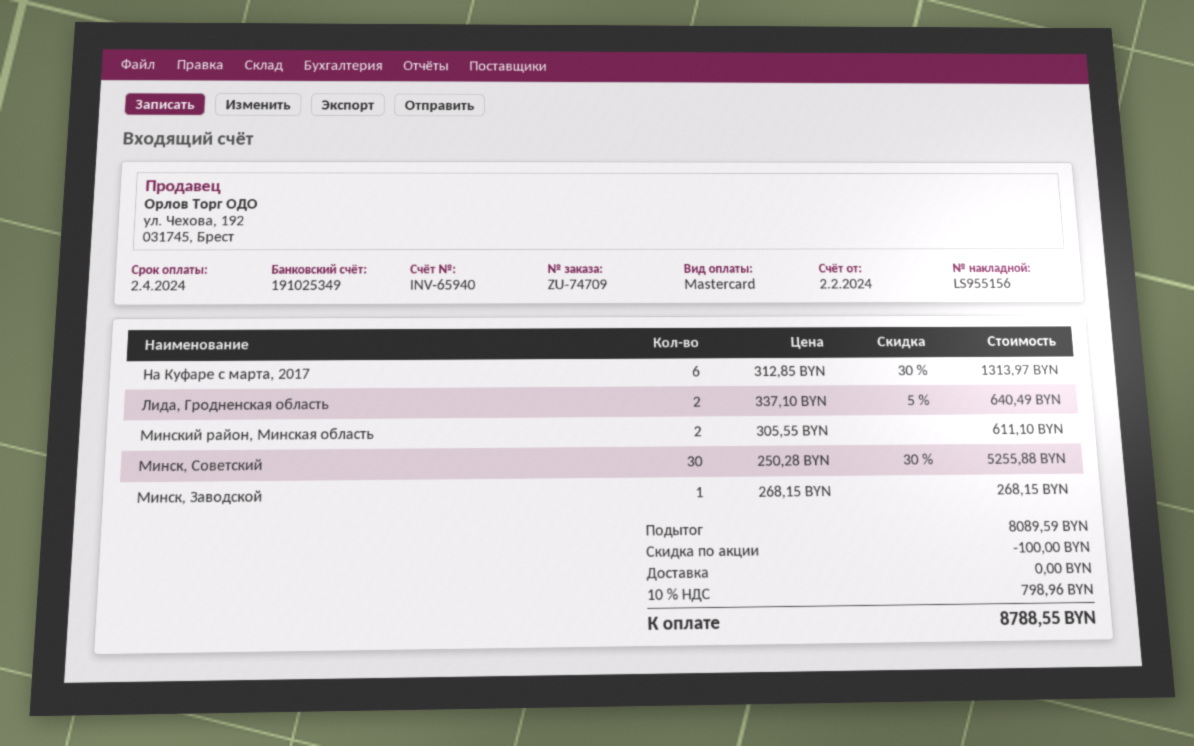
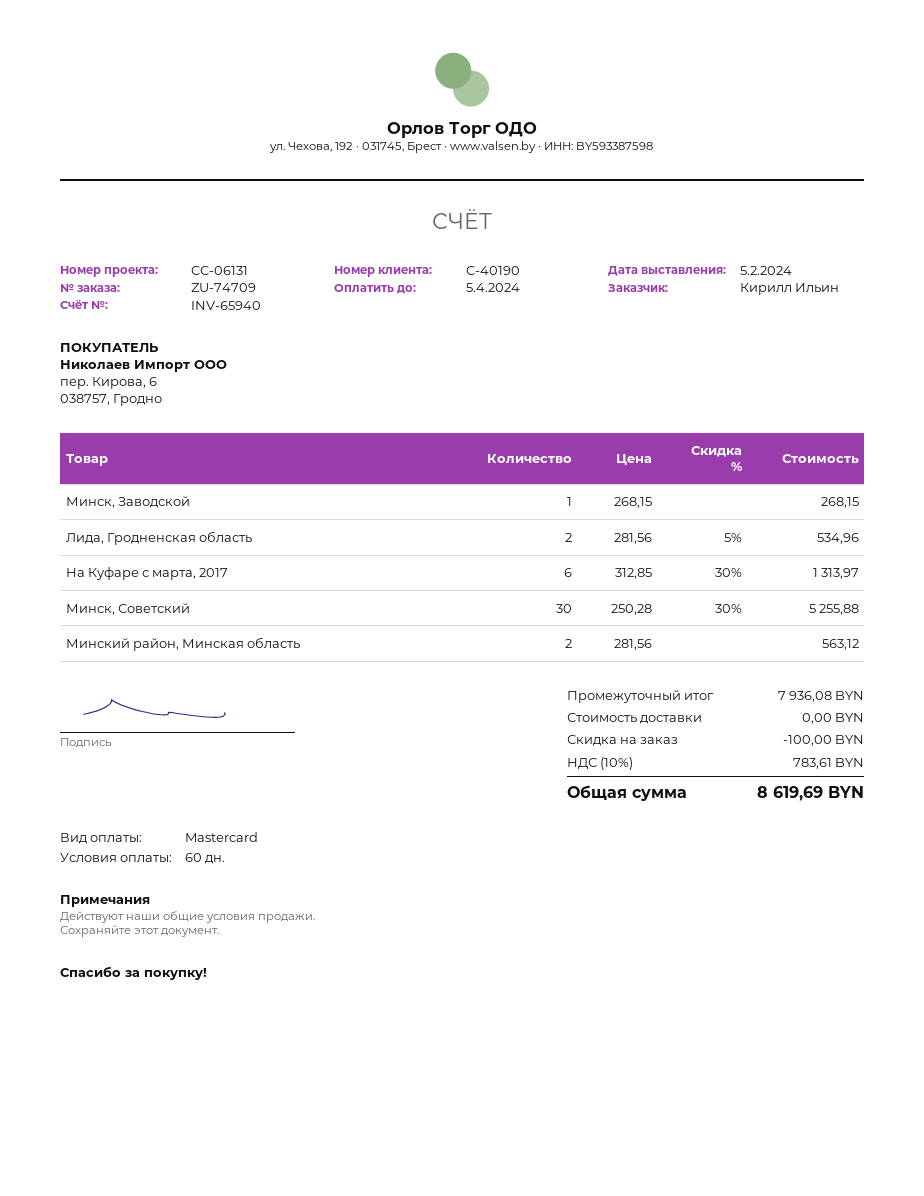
invoice date: 2024-02-02 -> 2024-02-05
due date: 2024-04-02 -> 2024-04-05
Лида, Гродненская область: 2 x 337.10 - 5% = 640.49 -> 2 x 281.56 - 5% = 534.96
Минский район, Минская область: 2 x 305.55 = 611.10 -> 2 x 281.56 = 563.12
subtotal: 8089.59 -> 7936.08
tax: 10% = 798.96 -> 10% = 783.61
total: 8788.55 -> 8619.69

